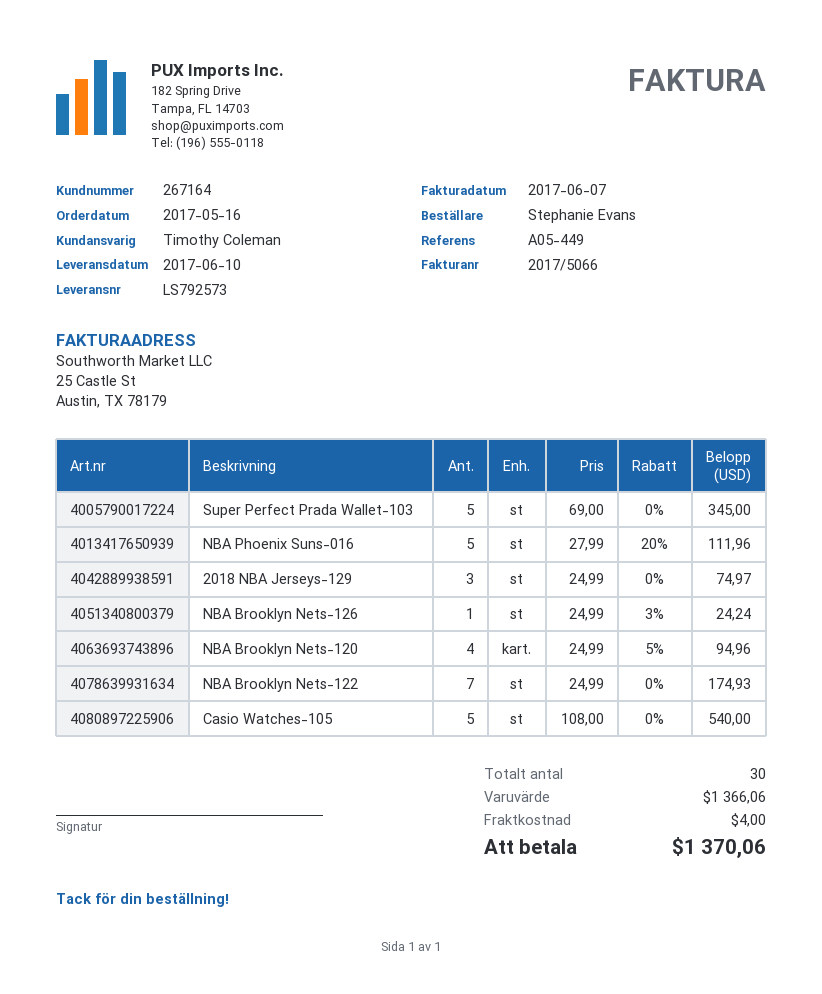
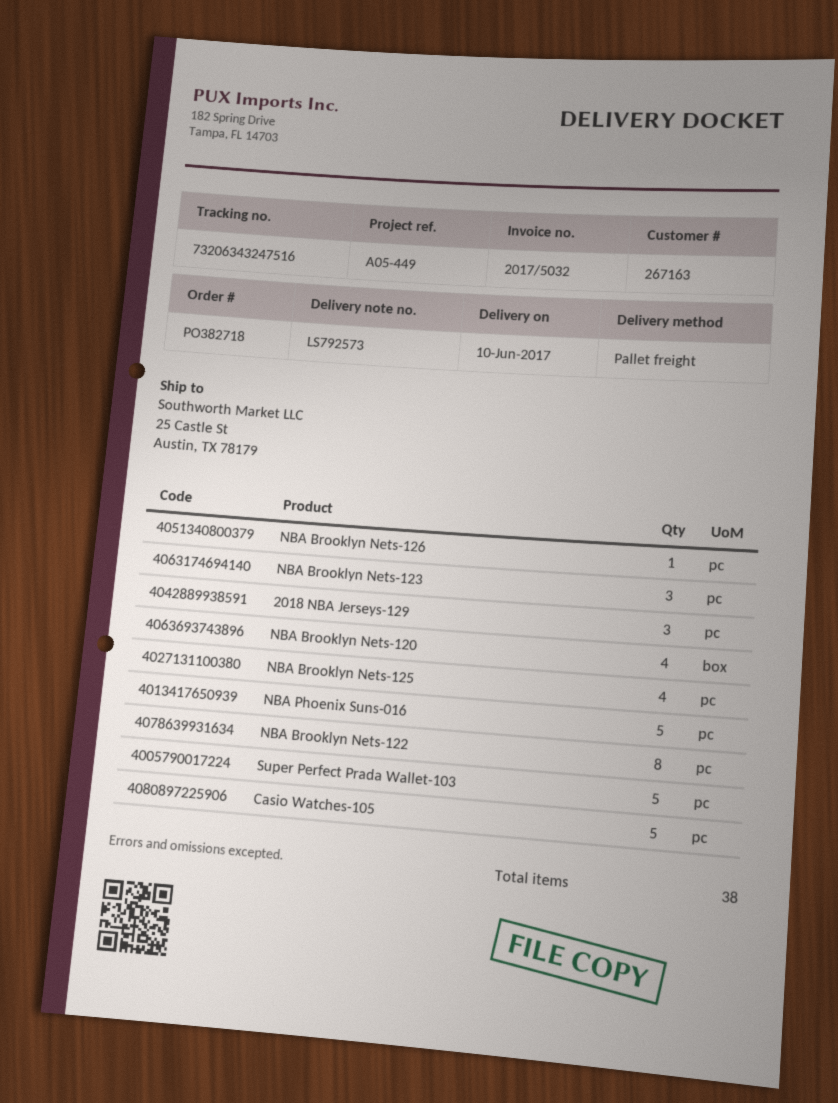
invoice number: 2017/5066 -> 2017/5032
customer number: 267164 -> 267163
NBA Brooklyn Nets-122: 7 -> 8
NBA Brooklyn Nets-123: none -> 3
NBA Brooklyn Nets-125: none -> 4
total quantity: 30 -> 38

